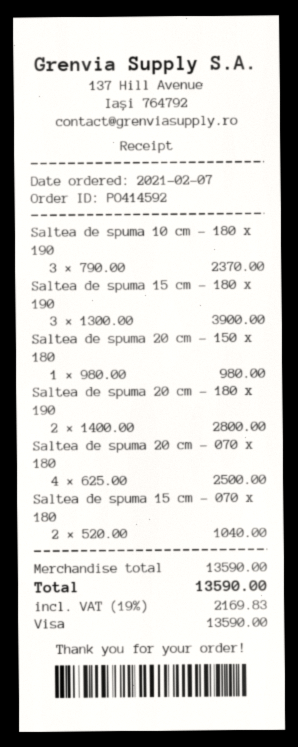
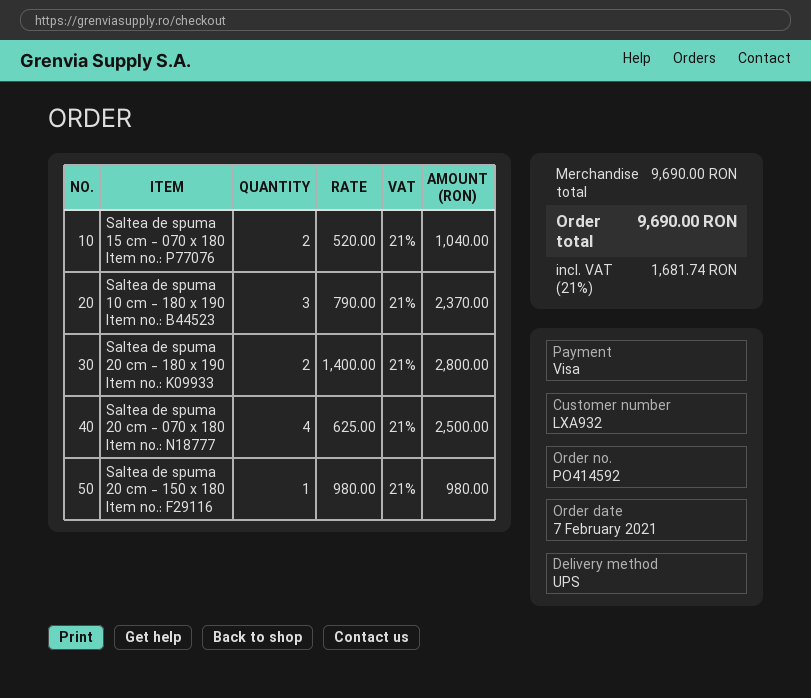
Saltea de spuma 15 cm - 180 x 190: 3 x 1300.00 = 3900.00 -> none
subtotal: 13590.00 -> 9690.00
tax: 19% = 2169.83 -> 21% = 1681.74
total: 13590.00 -> 9690.00

